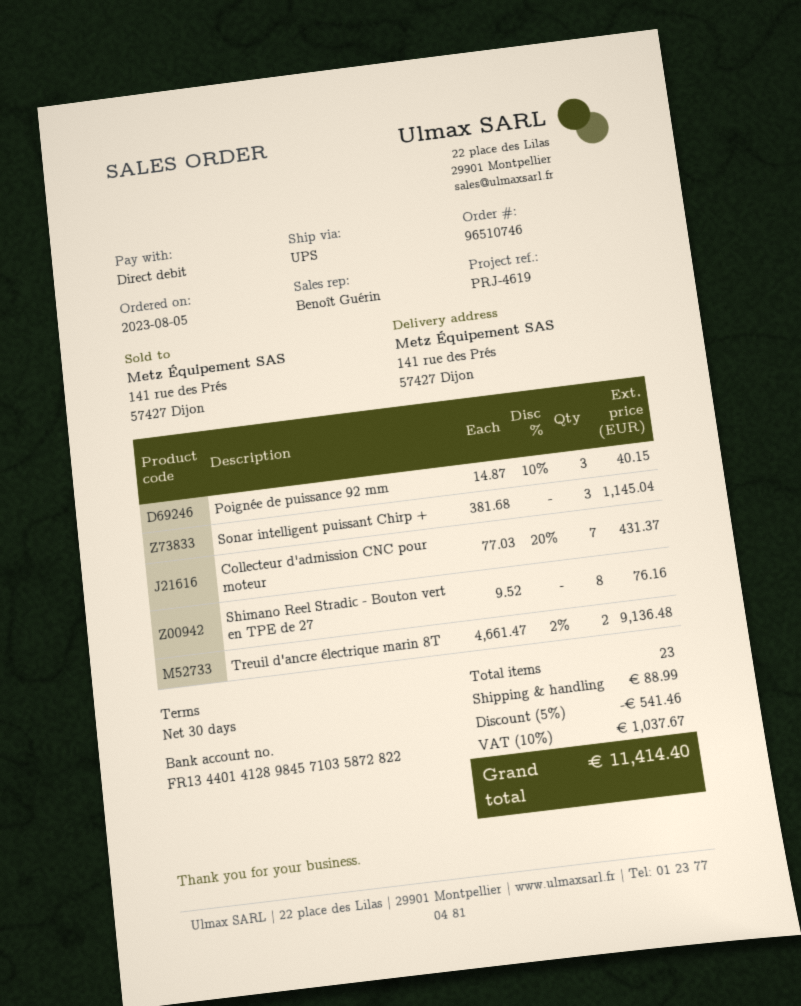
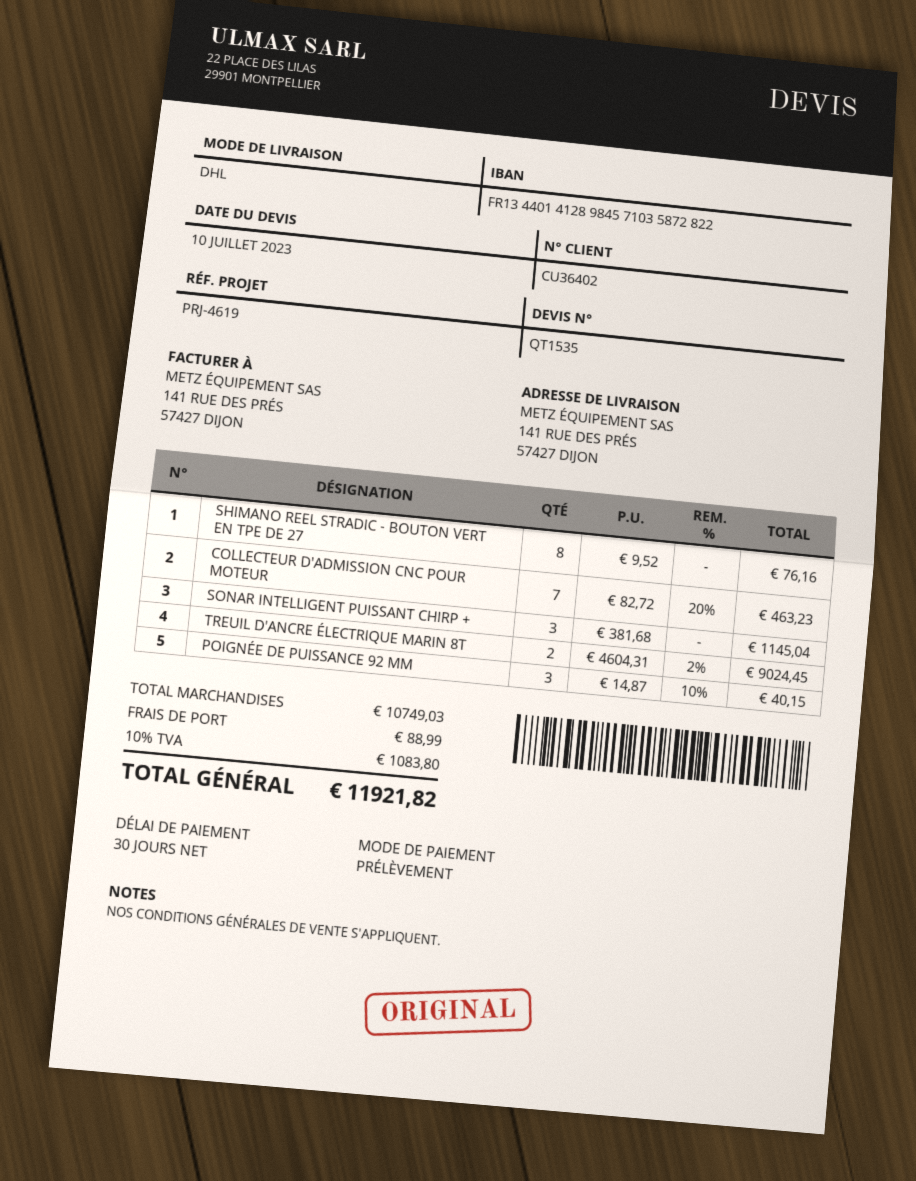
shipping method: UPS -> DHL
Collecteur d'admission CNC pour moteur: 7 x 77.03 - 20% = 431.37 -> 7 x 82.72 - 20% = 463.23
Treuil d'ancre électrique marin 8T: 2 x 4661.47 - 2% = 9136.48 -> 2 x 4604.31 - 2% = 9024.45
discount: 5% = 541.46 -> none
tax: 10% = 1037.67 -> 10% = 1083.80
total: 11414.40 -> 11921.82

